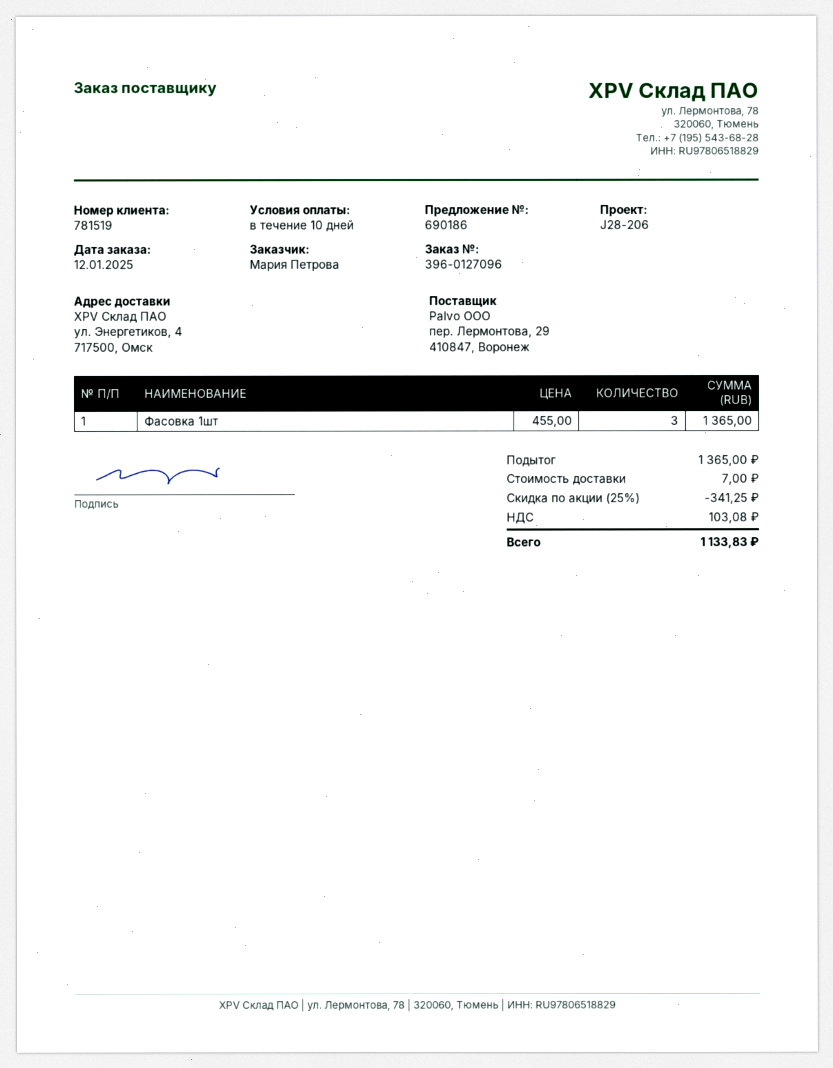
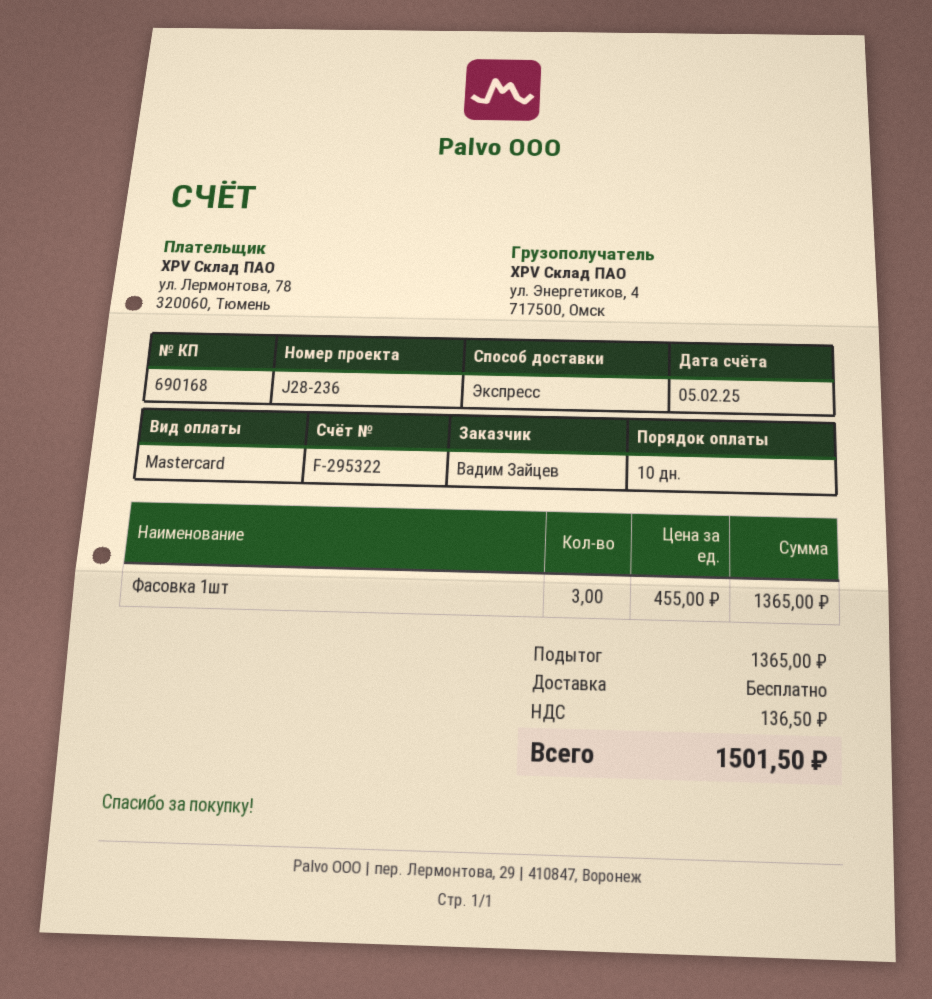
quote number: 690186 -> 690168
reference: J28-206 -> J28-236
ordered by: Мария Петрова -> Вадим Зайцев
discount: 25% = 341.25 -> none
shipping: 7.00 -> 0.00
tax: 103.08 -> 136.50
total: 1133.83 -> 1501.50

